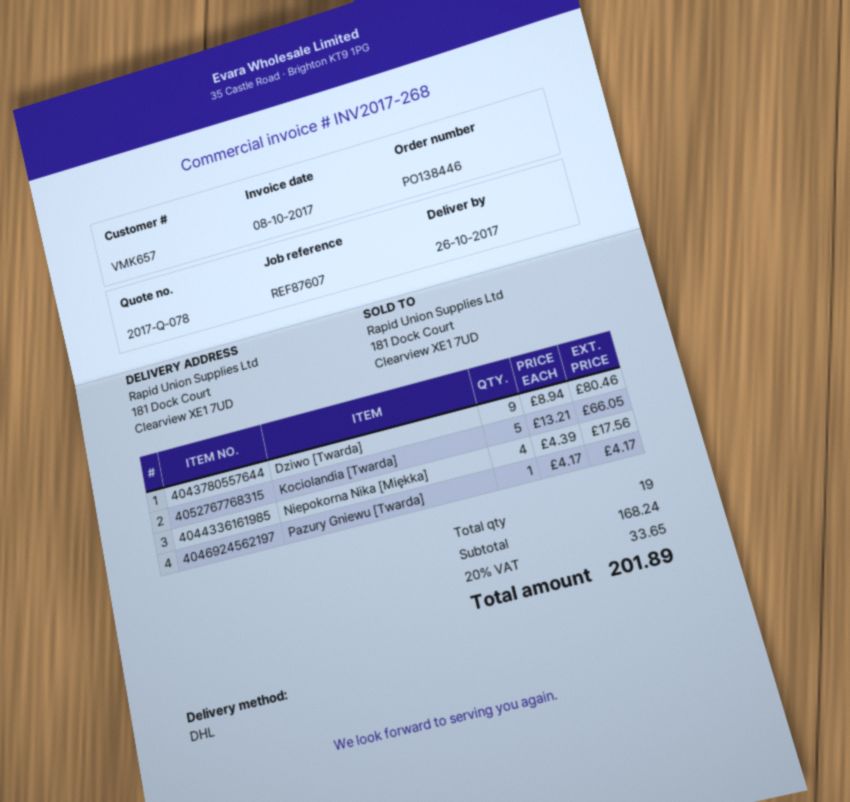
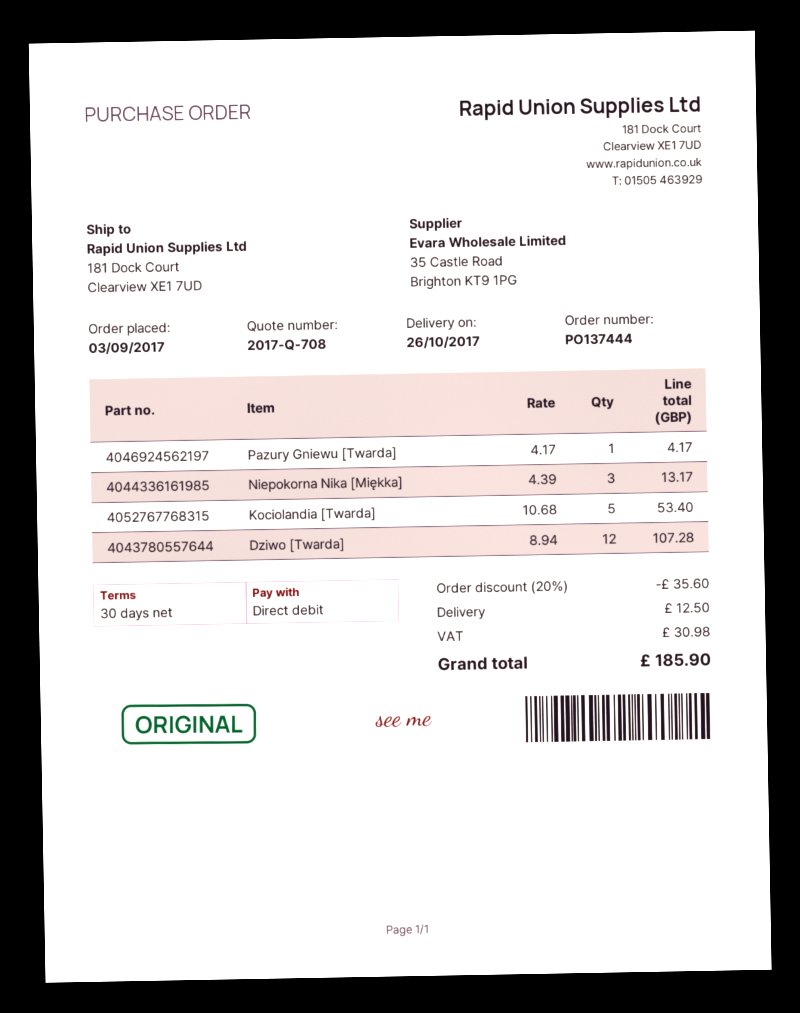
quote number: 2017-Q-078 -> 2017-Q-708
order number: PO138446 -> PO137444
Dziwo [Twarda]: 9 x 8.94 = 80.46 -> 12 x 8.94 = 107.28
Kociolandia [Twarda]: 5 x 13.21 = 66.05 -> 5 x 10.68 = 53.40
Niepokorna Nika [Miękka]: 4 x 4.39 = 17.56 -> 3 x 4.39 = 13.17
discount: none -> 20% = 35.60
shipping: none -> 12.50
tax: 33.65 -> 30.98
total: 201.89 -> 185.90

